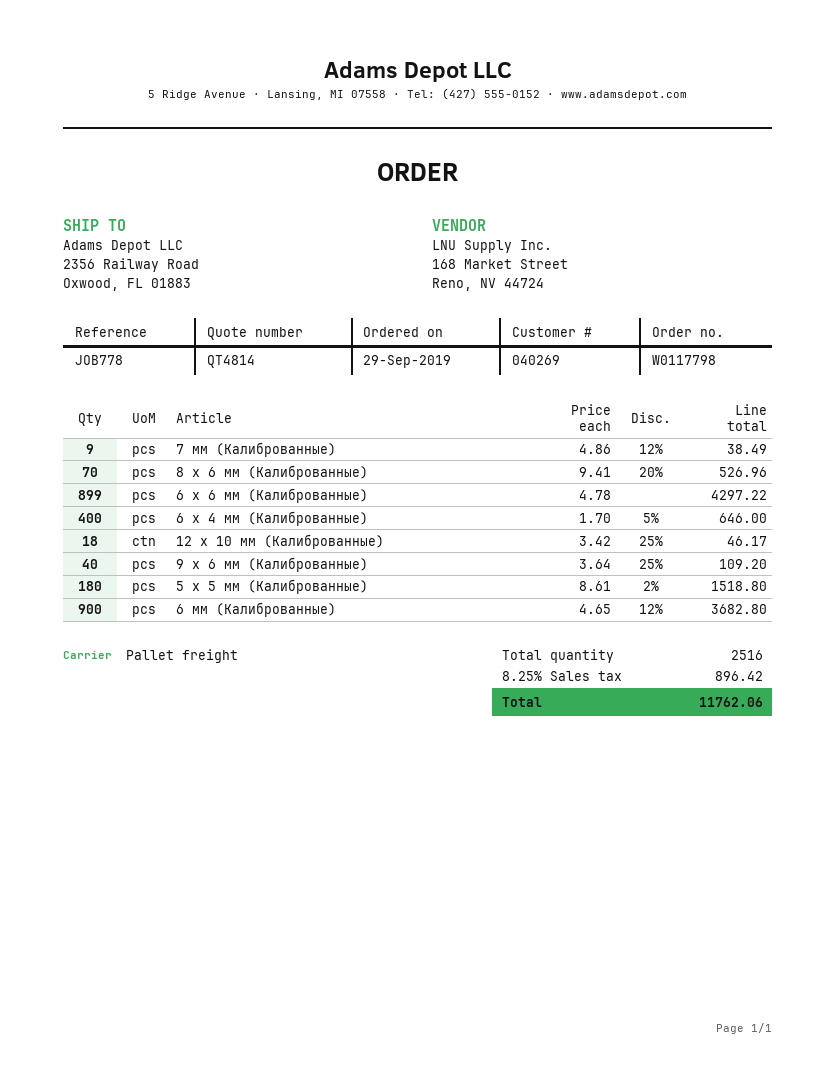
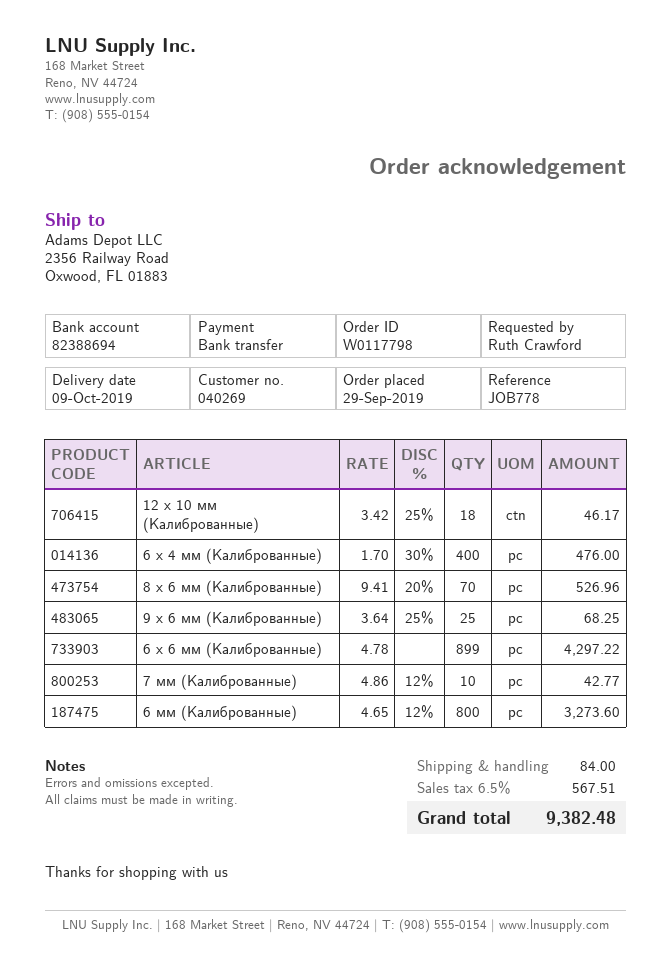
7 мм (Калиброванные): 9 x 4.86 - 12% = 38.49 -> 10 x 4.86 - 12% = 42.77
6 x 4 мм (Калиброванные): 400 x 1.70 - 5% = 646.00 -> 400 x 1.70 - 30% = 476.00
9 x 6 мм (Калиброванные): 40 x 3.64 - 25% = 109.20 -> 25 x 3.64 - 25% = 68.25
5 x 5 мм (Калиброванные): 180 x 8.61 - 2% = 1518.80 -> none
6 мм (Калиброванные): 900 x 4.65 - 12% = 3682.80 -> 800 x 4.65 - 12% = 3273.60
shipping: none -> 84.00
tax: 8.25% = 896.42 -> 6.5% = 567.51
total: 11762.06 -> 9382.48

